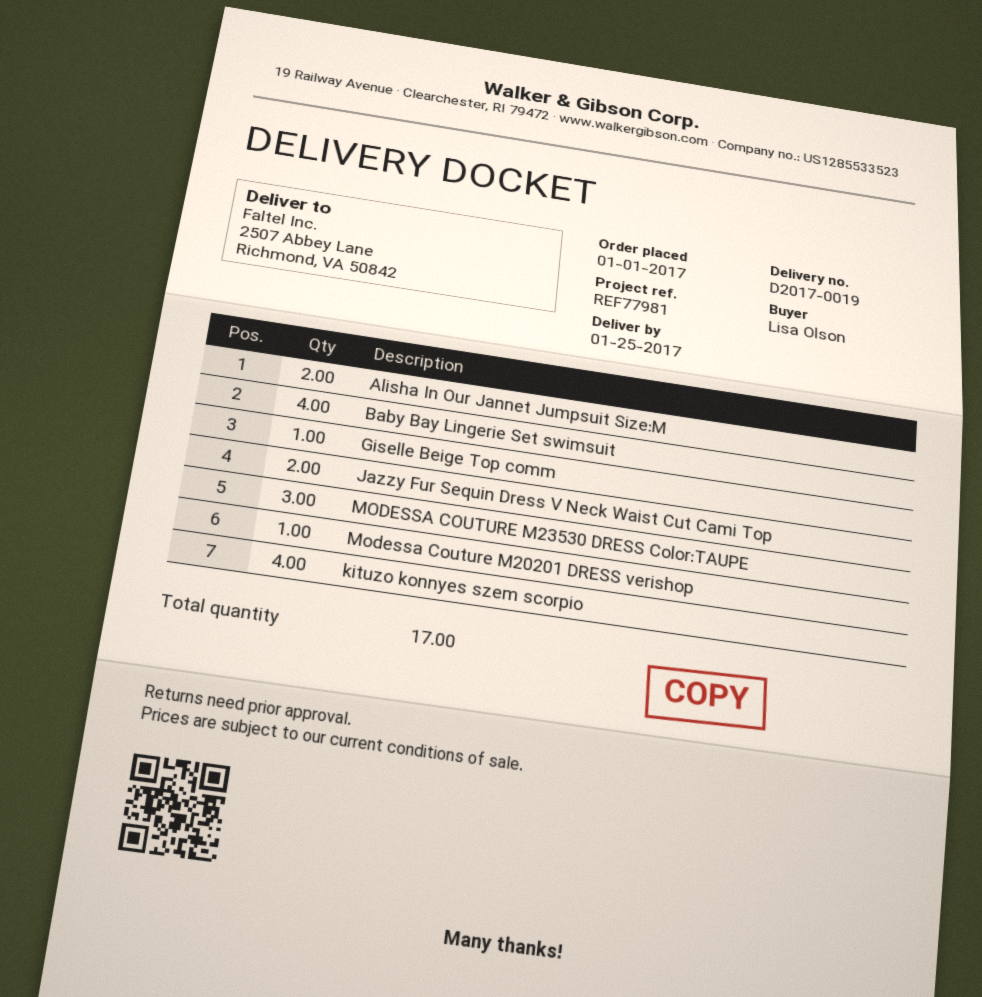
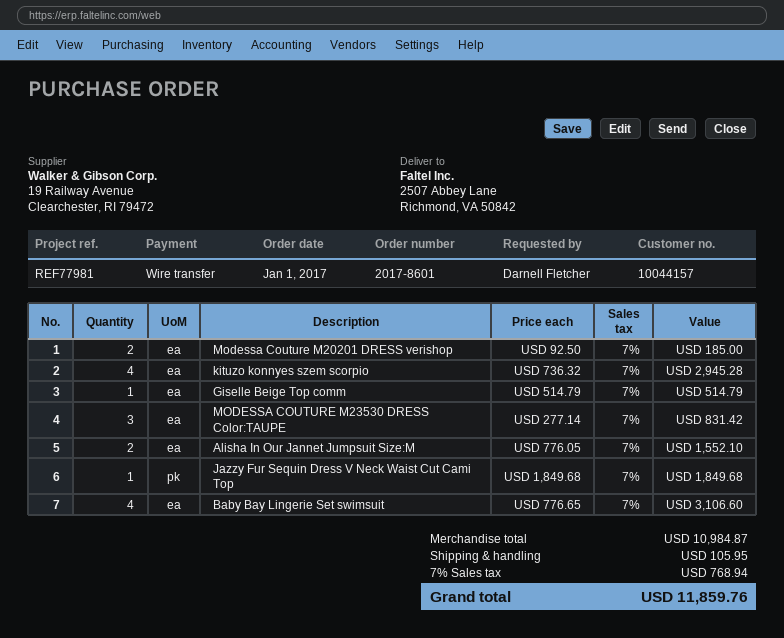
ordered by: Lisa Olson -> Darnell Fletcher
Jazzy Fur Sequin Dress V Neck Waist Cut Cami Top: 2 -> 1
Modessa Couture M20201 DRESS verishop: 1 -> 2

